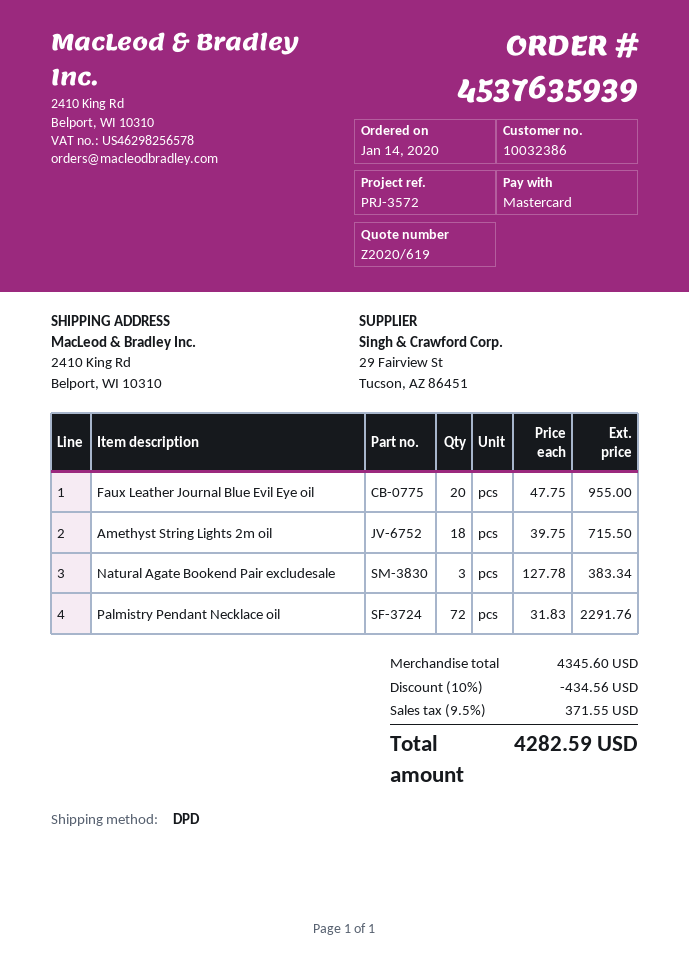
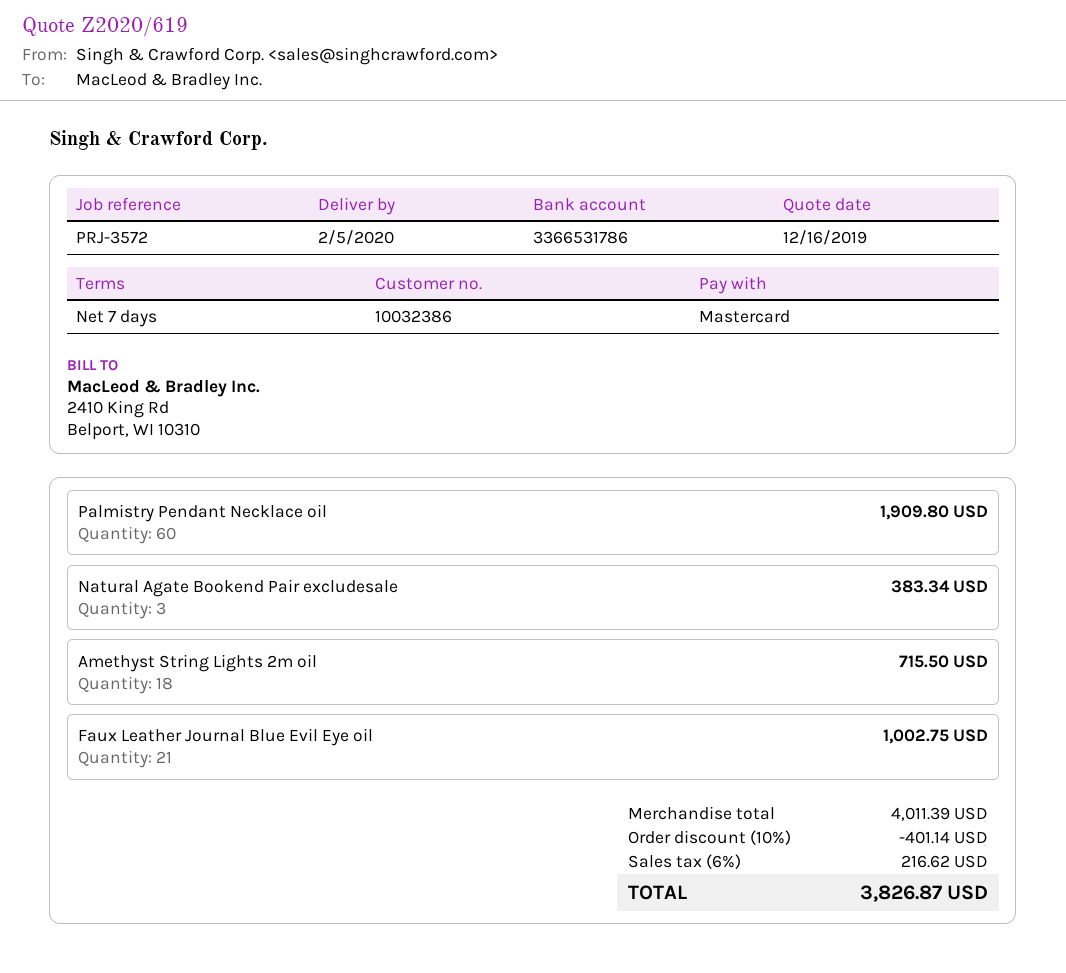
Faux Leather Journal Blue Evil Eye oil: 20 for 955.00 -> 21 for 1002.75
Palmistry Pendant Necklace oil: 72 for 2291.76 -> 60 for 1909.80
subtotal: 4345.60 -> 4011.39
discount: 10% = 434.56 -> 10% = 401.14
tax: 9.5% = 371.55 -> 6% = 216.62
total: 4282.59 -> 3826.87

